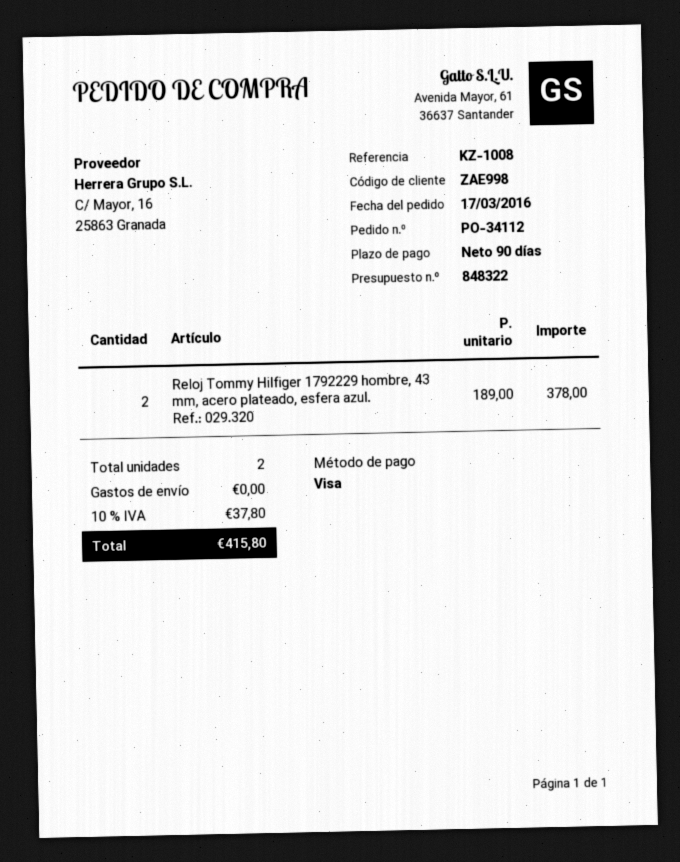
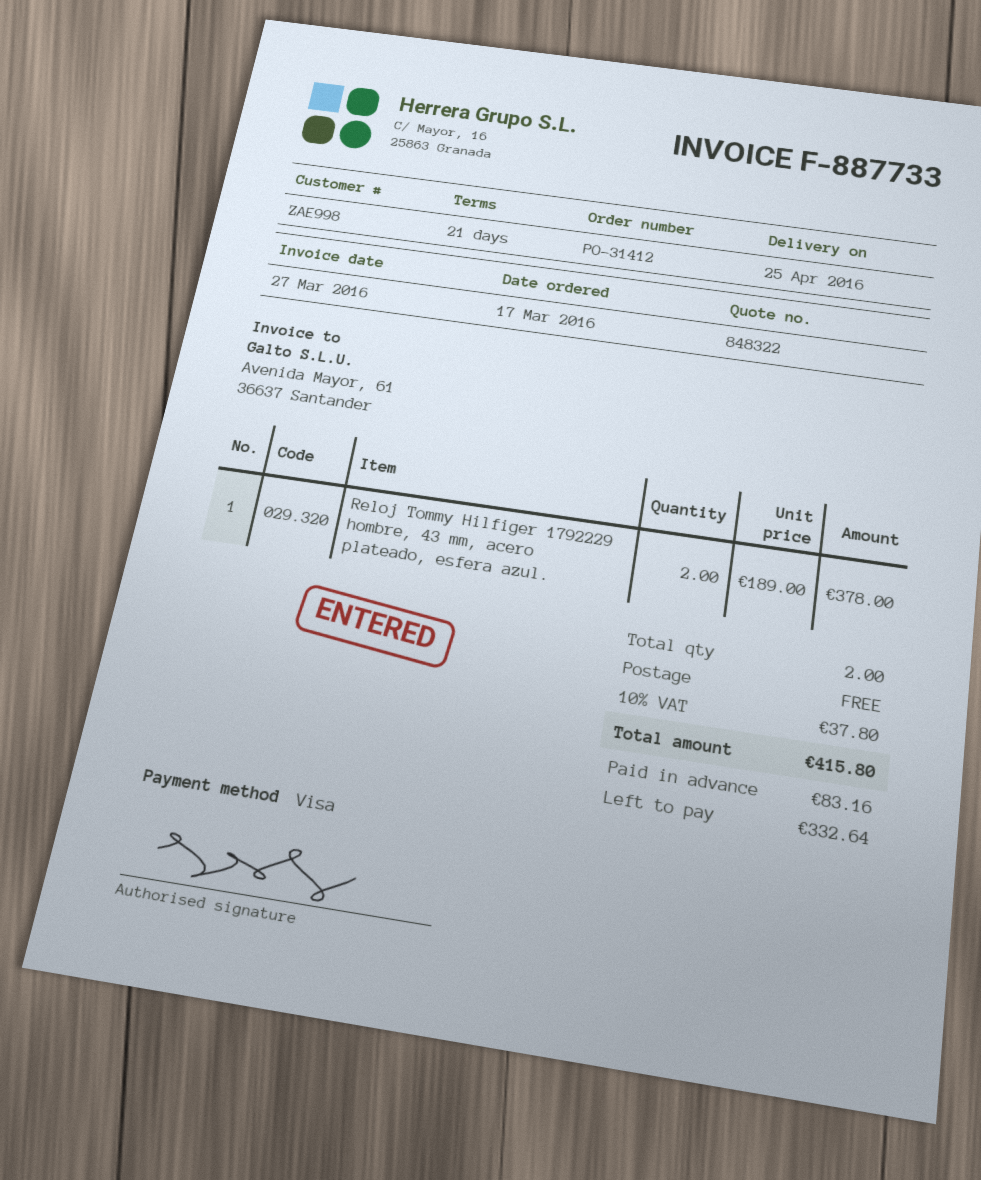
order number: PO-34112 -> PO-31412
payment terms: 90 days -> 21 days

